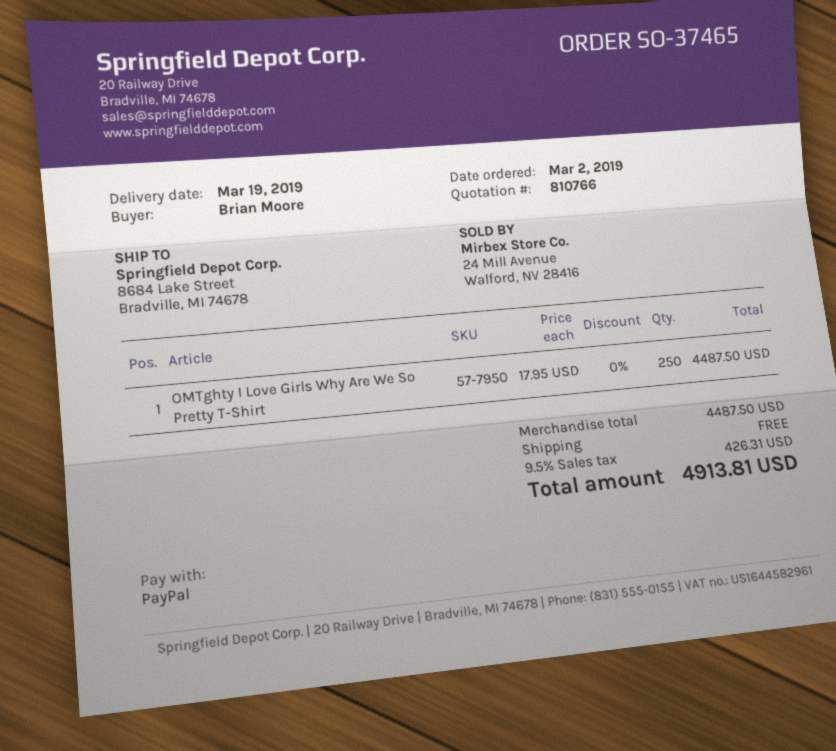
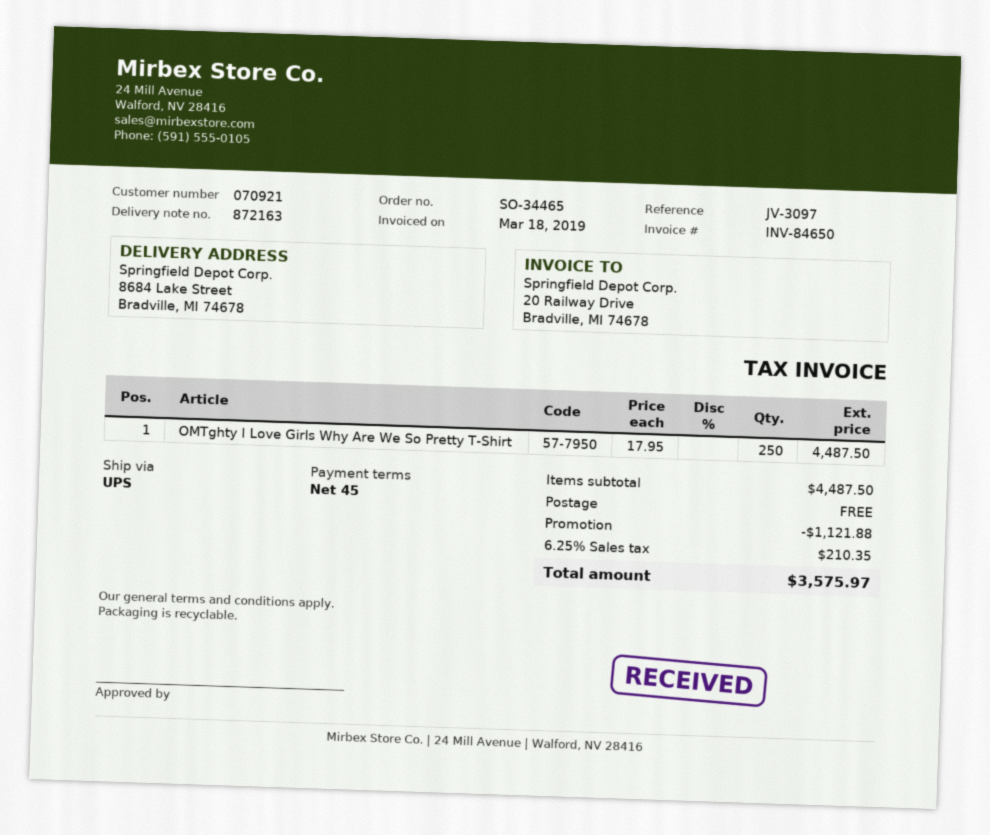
order number: SO-37465 -> SO-34465
discount: none -> 1121.88
tax: 9.5% = 426.31 -> 6.25% = 210.35
total: 4913.81 -> 3575.97

